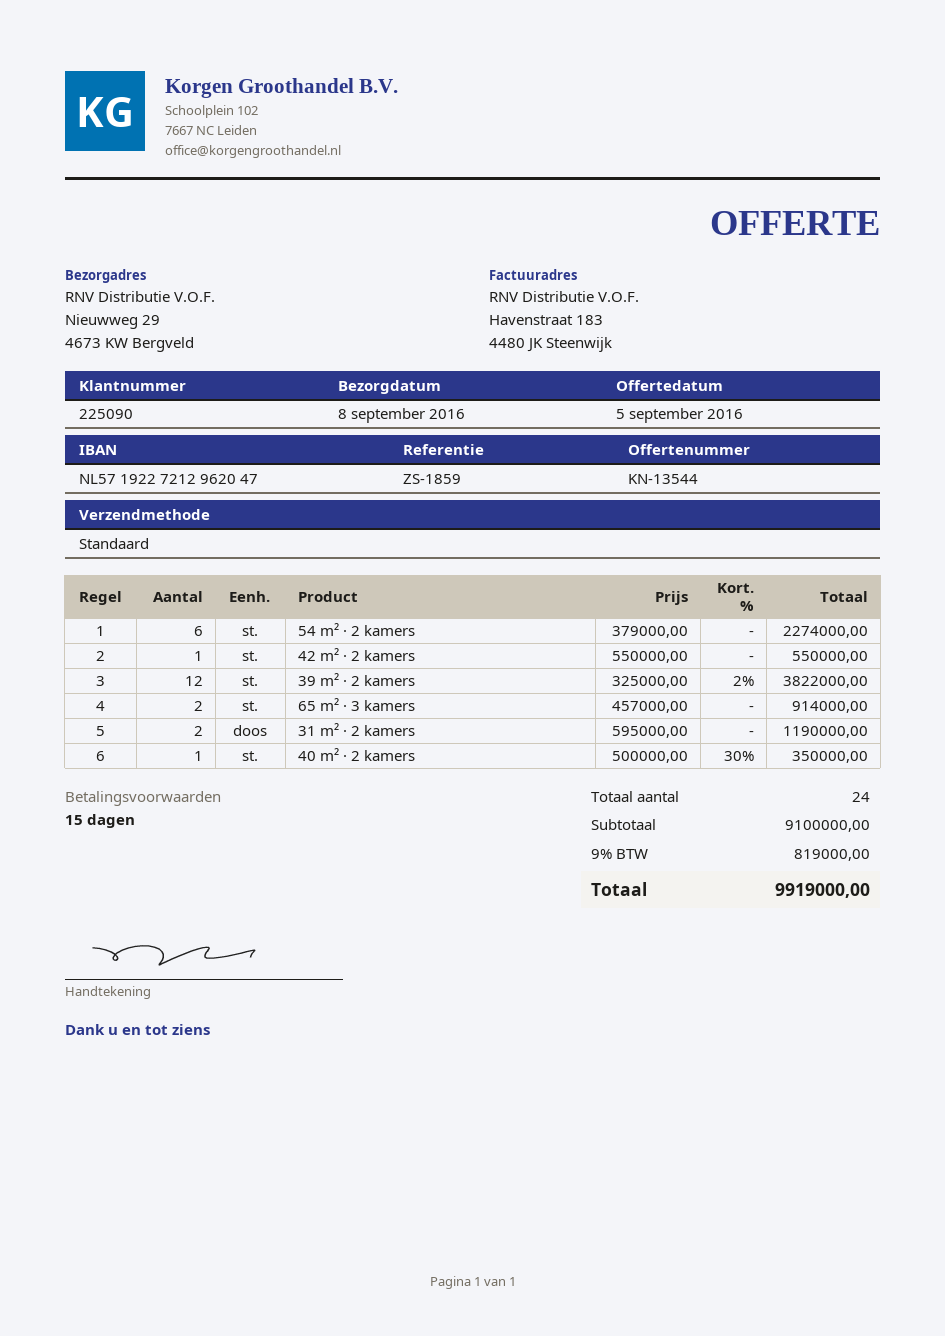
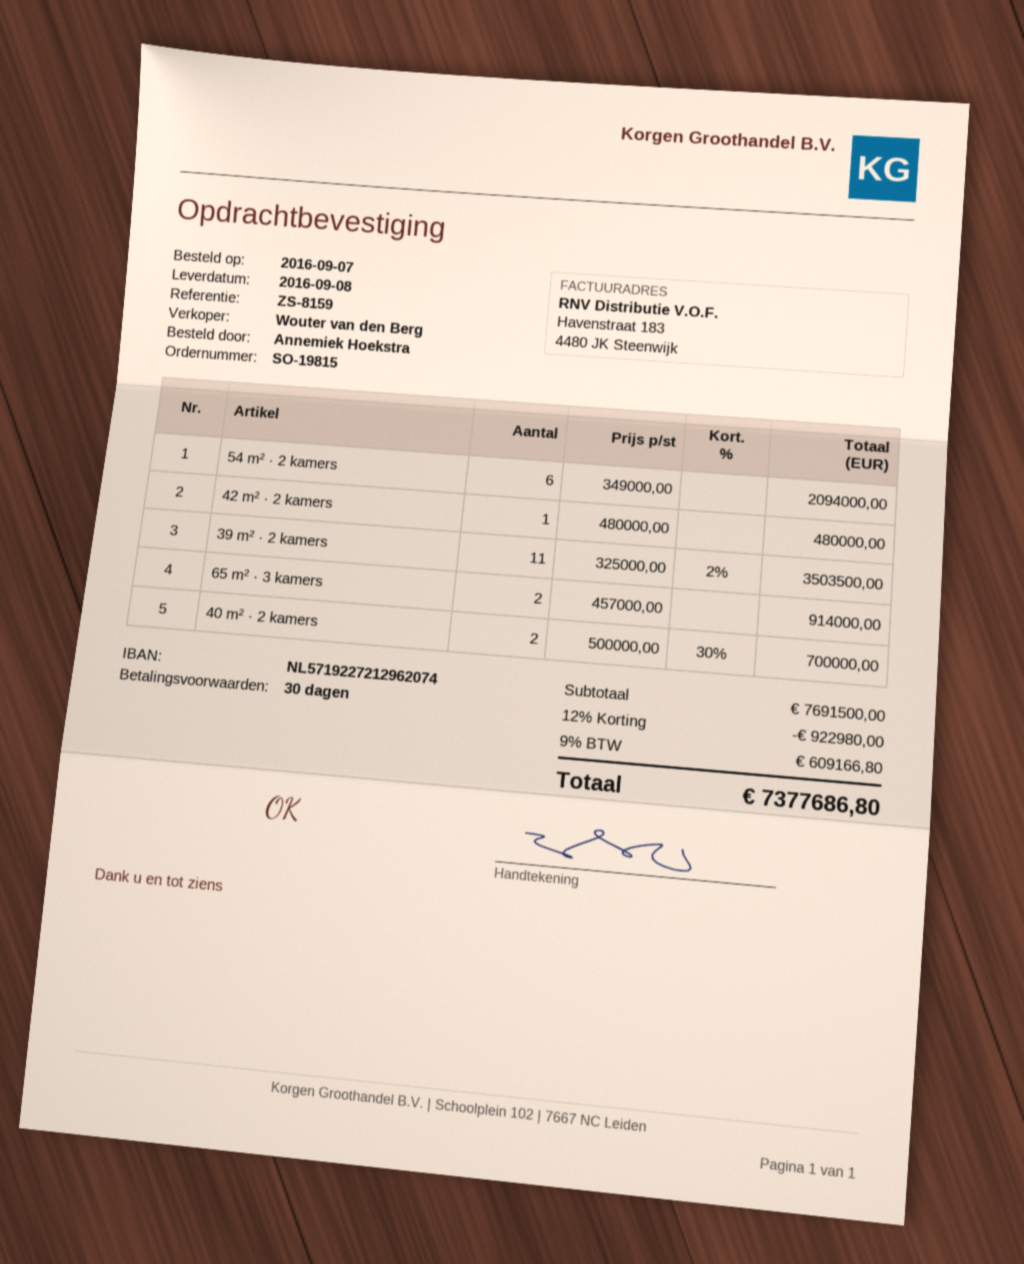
payment terms: 15 days -> 30 days
reference: ZS-1859 -> ZS-8159
bank account: NL5719227212962047 -> NL5719227212962074
54 m² · 2 kamers: 6 x 379000.00 = 2274000.00 -> 6 x 349000.00 = 2094000.00
42 m² · 2 kamers: 1 x 550000.00 = 550000.00 -> 1 x 480000.00 = 480000.00
39 m² · 2 kamers: 12 x 325000.00 - 2% = 3822000.00 -> 11 x 325000.00 - 2% = 3503500.00
31 m² · 2 kamers: 2 x 595000.00 = 1190000.00 -> none
40 m² · 2 kamers: 1 x 500000.00 - 30% = 350000.00 -> 2 x 500000.00 - 30% = 700000.00
subtotal: 9100000.00 -> 7691500.00
discount: none -> 12% = 922980.00
tax: 9% = 819000.00 -> 9% = 609166.80
total: 9919000.00 -> 7377686.80

